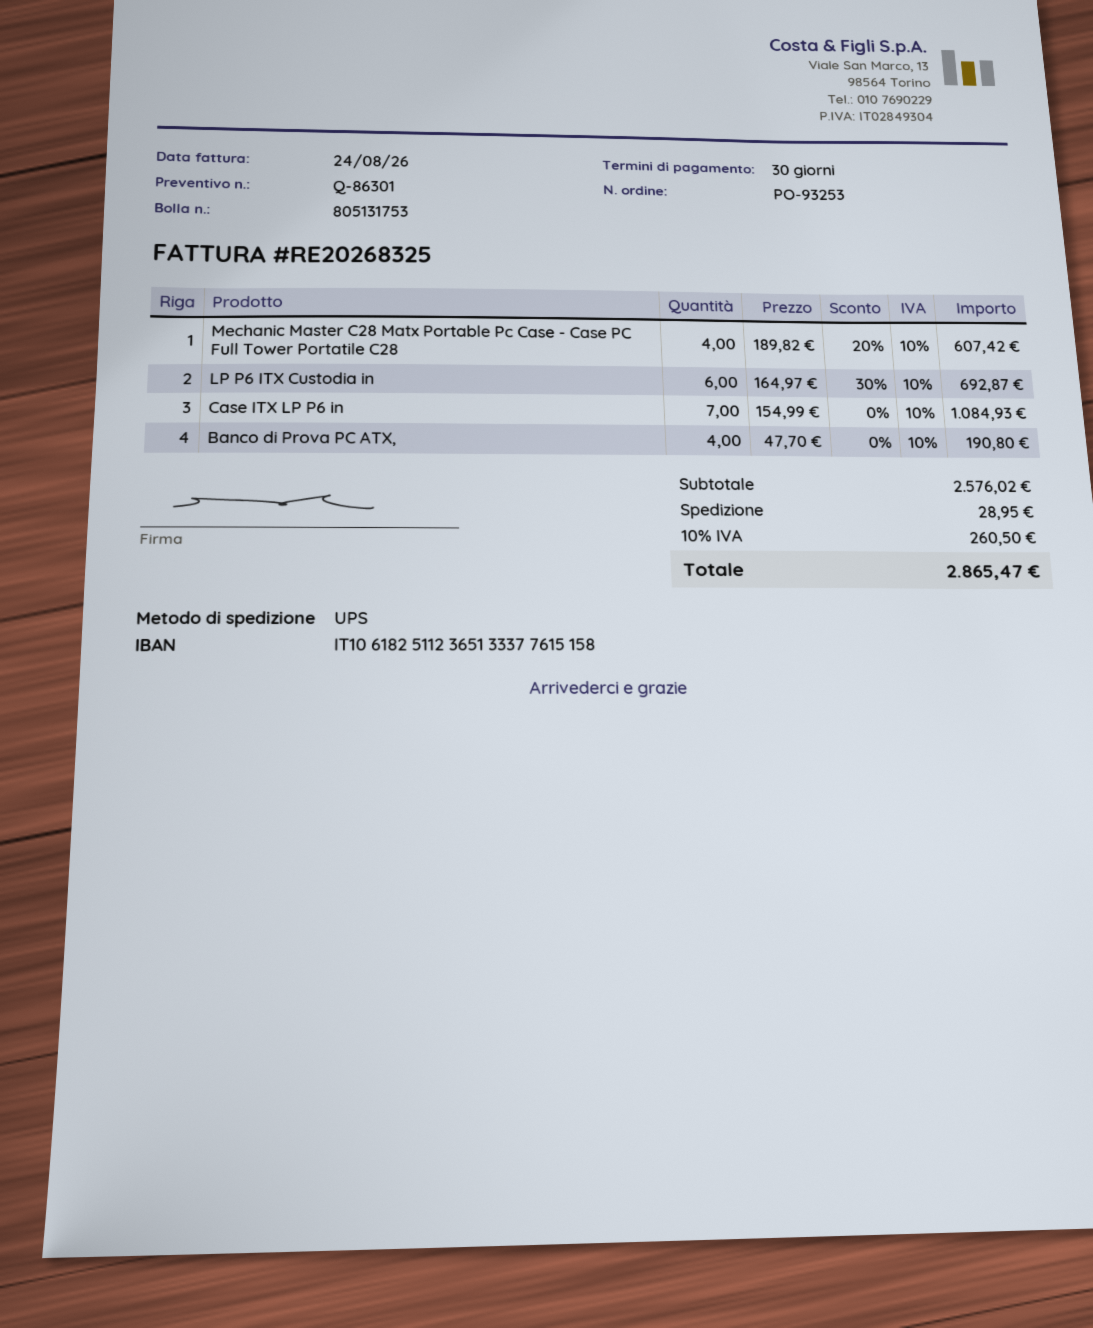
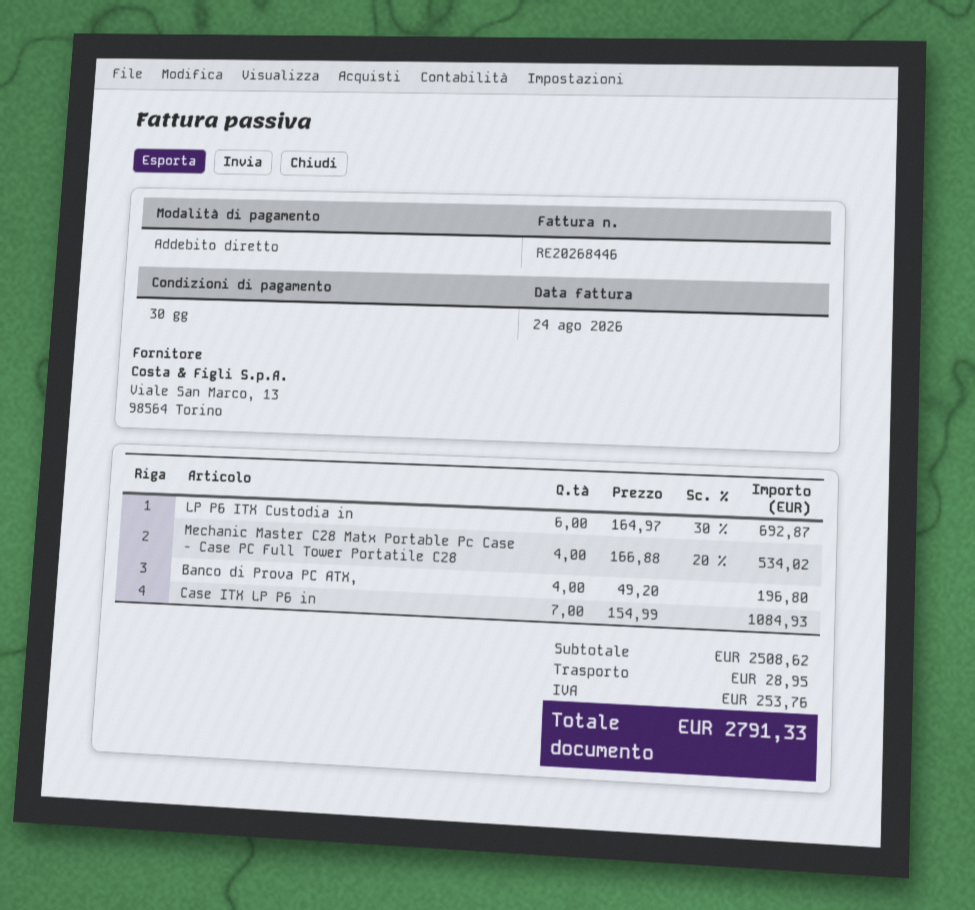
invoice number: RE20268325 -> RE20268446
Mechanic Master C28 Matx Portable Pc Case - Case PC Full Tower Portatile C28: 4 x 189.82 - 20% = 607.42 -> 4 x 166.88 - 20% = 534.02
Banco di Prova PC ATX,: 4 x 47.70 = 190.80 -> 4 x 49.20 = 196.80
subtotal: 2576.02 -> 2508.62
tax: 260.50 -> 253.76
total: 2865.47 -> 2791.33

